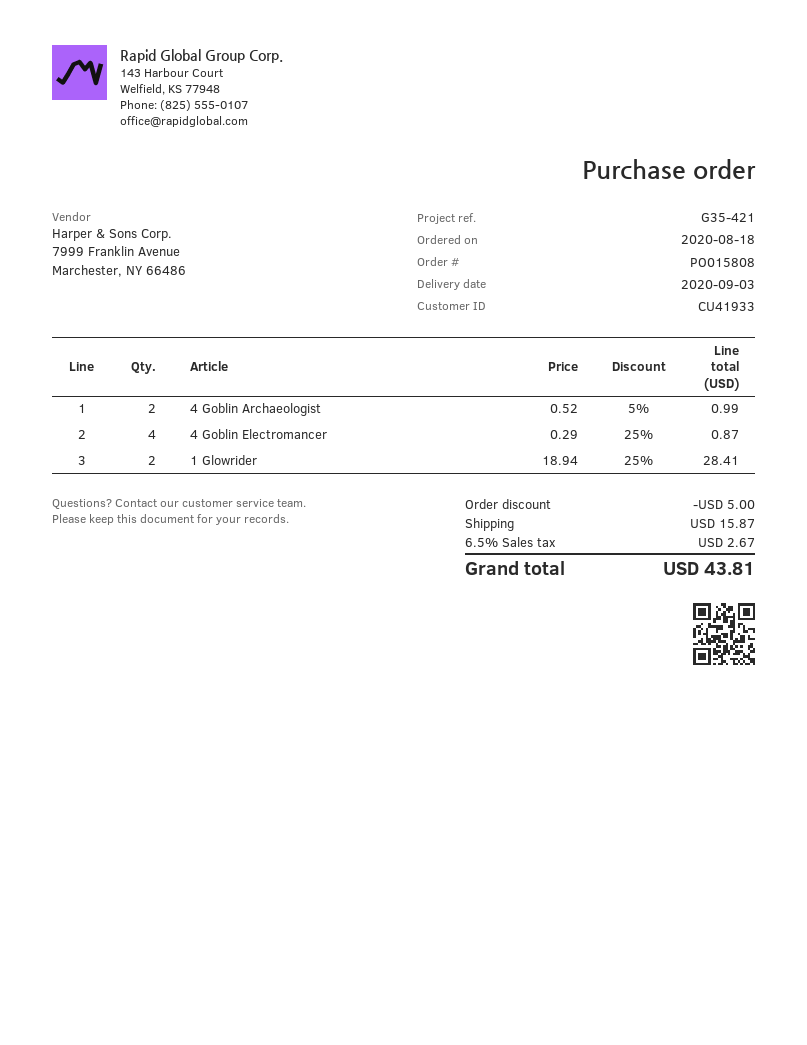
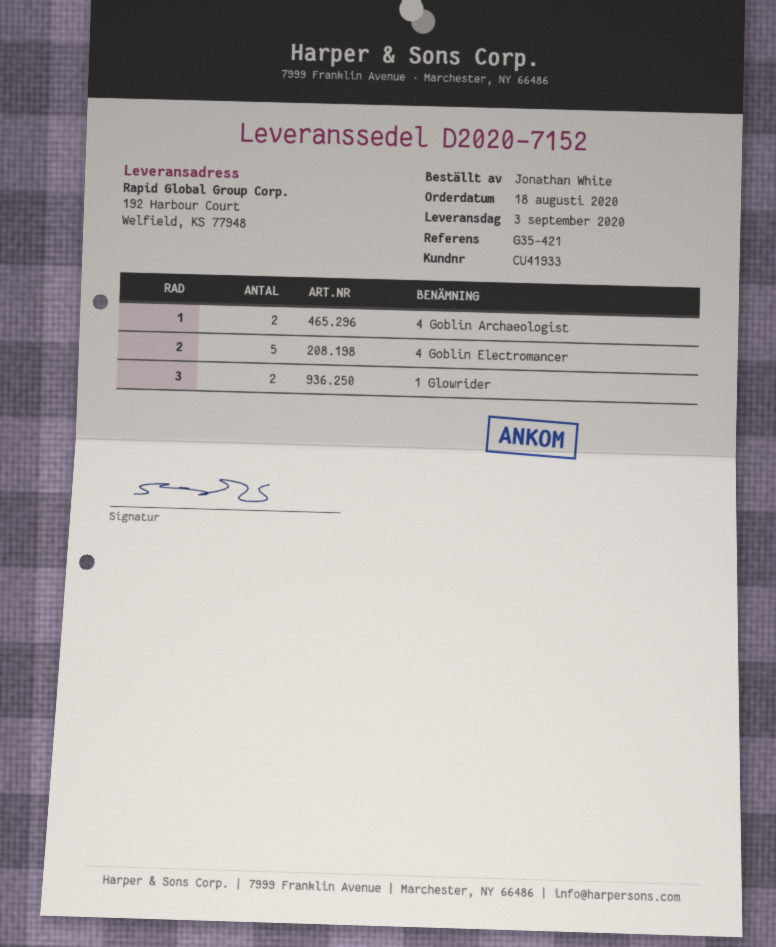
4 Goblin Electromancer: 4 -> 5

